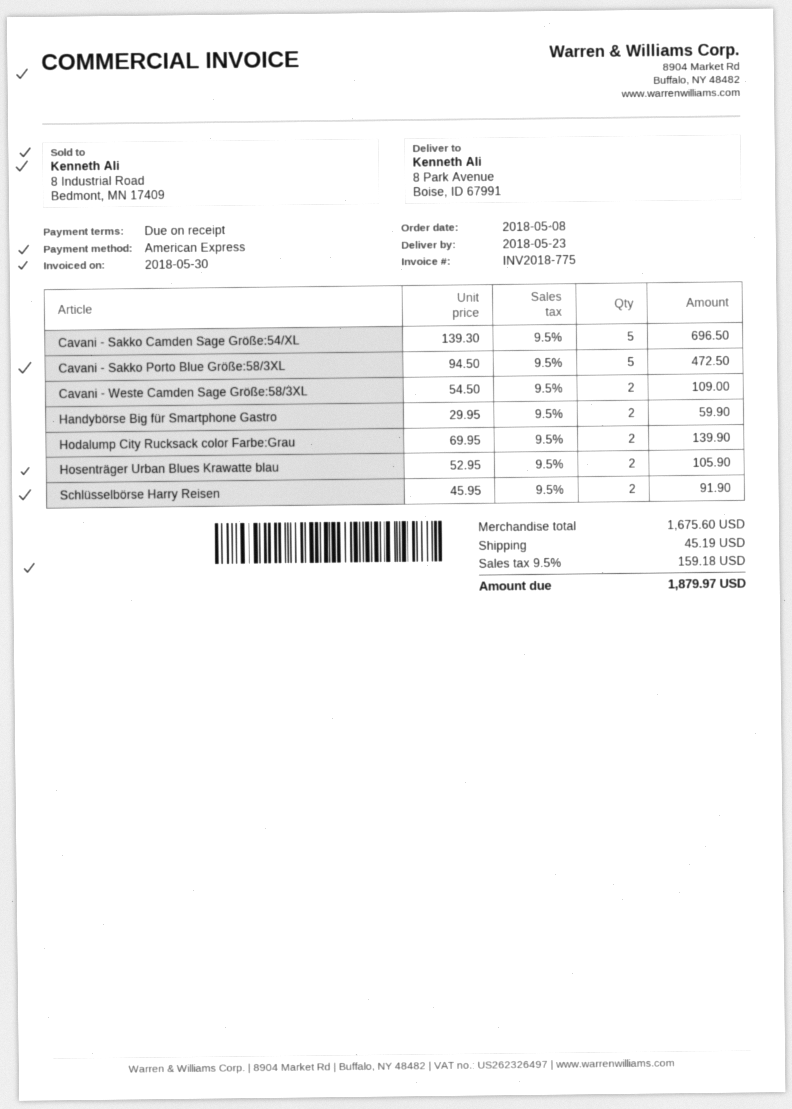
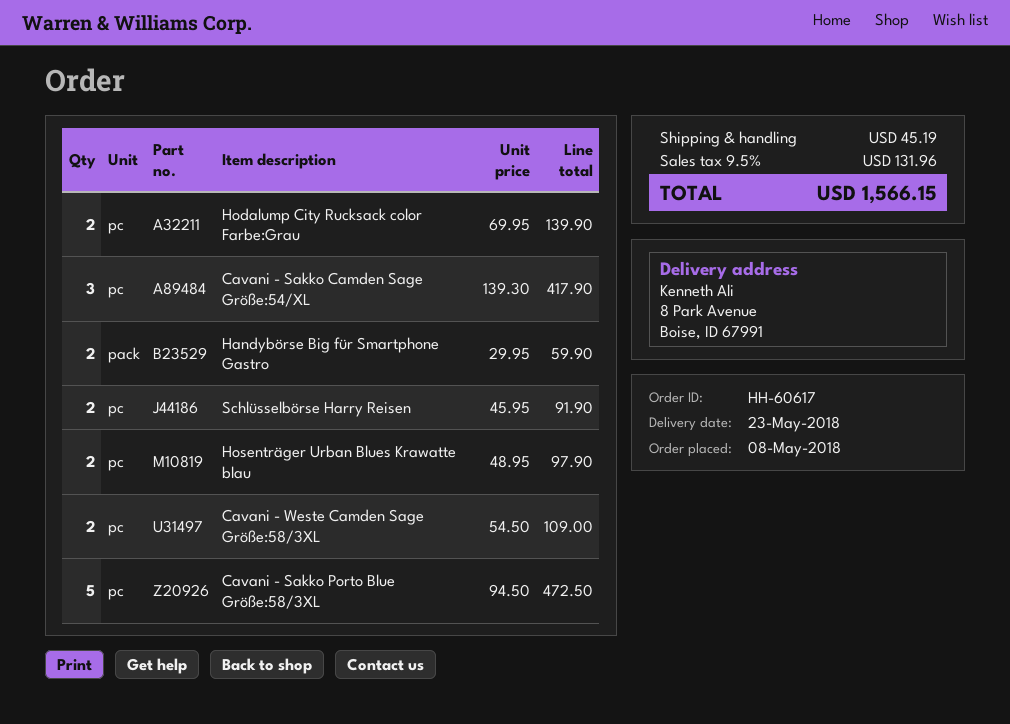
Cavani - Sakko Camden Sage Größe:54/XL: 5 x 139.30 = 696.50 -> 3 x 139.30 = 417.90
Hosenträger Urban Blues Krawatte blau: 2 x 52.95 = 105.90 -> 2 x 48.95 = 97.90
tax: 9.5% = 159.18 -> 9.5% = 131.96
total: 1879.97 -> 1566.15

